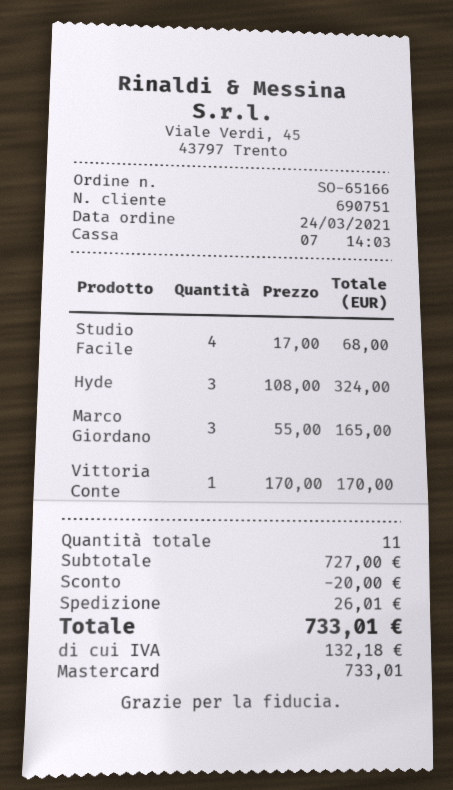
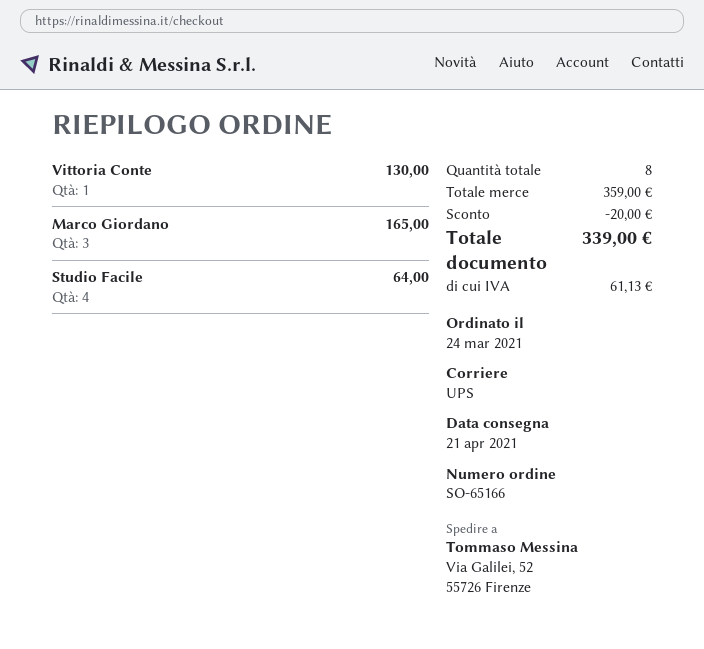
Studio Facile: 4 for 68.00 -> 4 for 64.00
Hyde: 3 for 324.00 -> none
Vittoria Conte: 1 for 170.00 -> 1 for 130.00
total quantity: 11 -> 8
subtotal: 727.00 -> 359.00
shipping: 26.01 -> none
tax: 132.18 -> 61.13
total: 733.01 -> 339.00

